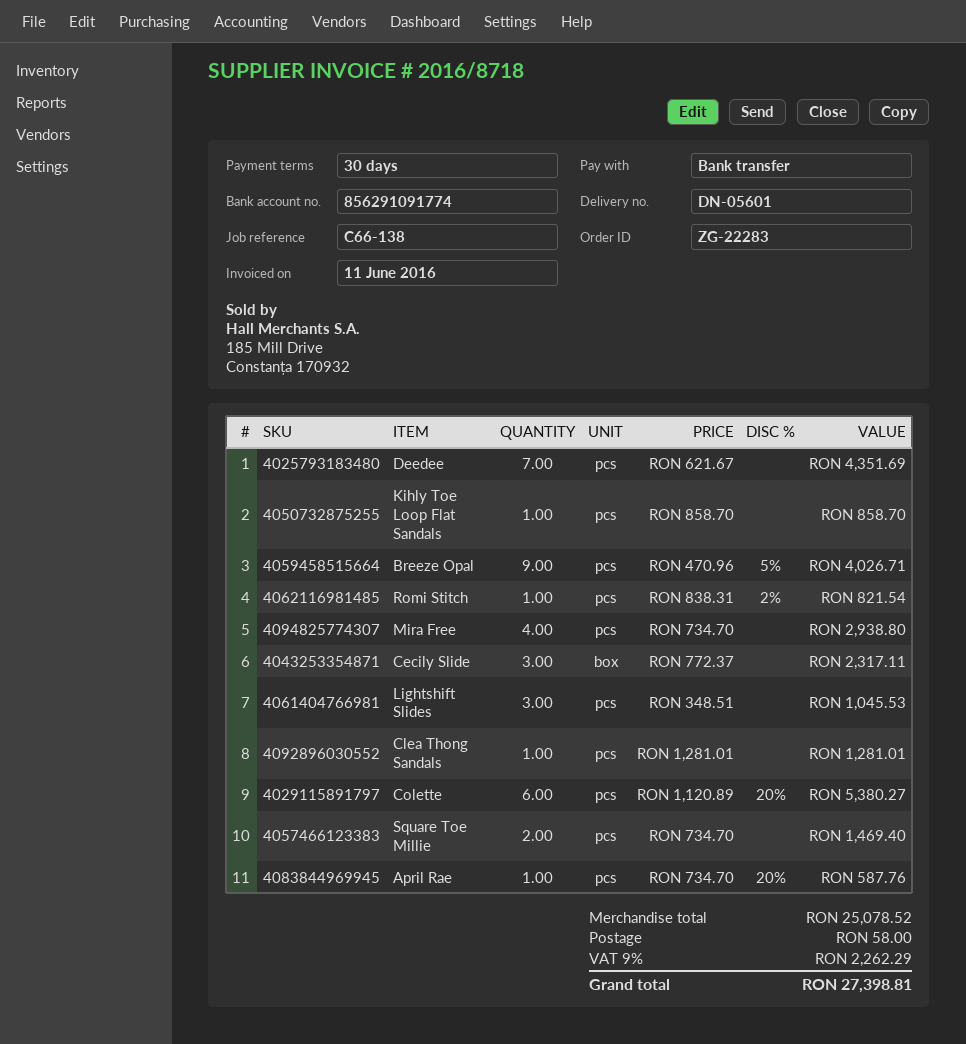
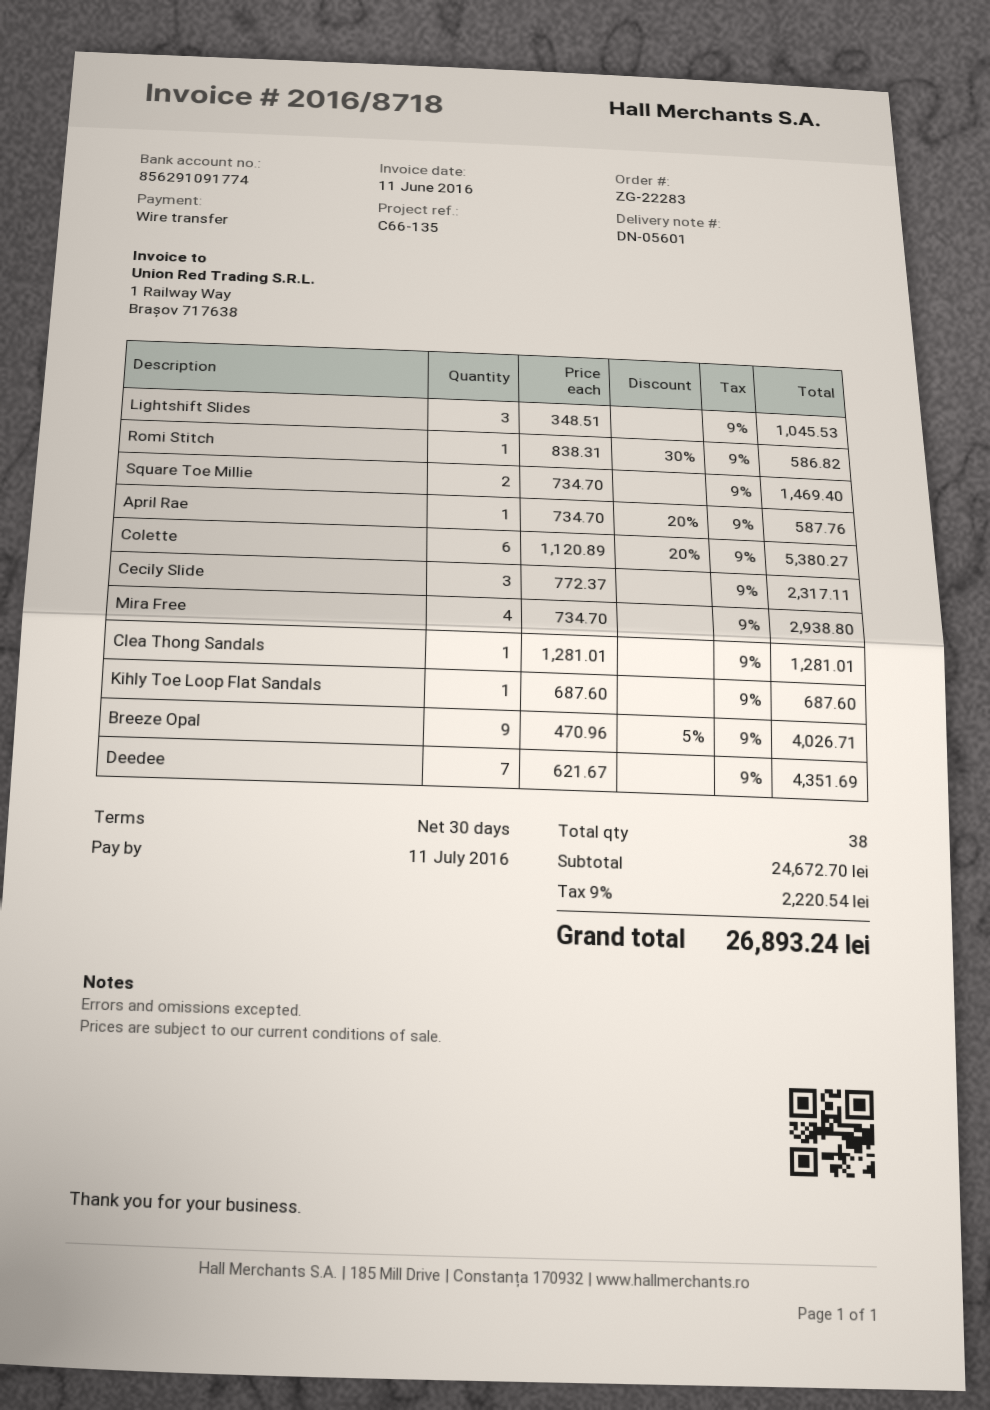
reference: C66-138 -> C66-135
Kihly Toe Loop Flat Sandals: 1 x 858.70 = 858.70 -> 1 x 687.60 = 687.60
Romi Stitch: 1 x 838.31 - 2% = 821.54 -> 1 x 838.31 - 30% = 586.82
subtotal: 25078.52 -> 24672.70
shipping: 58.00 -> none
tax: 9% = 2262.29 -> 9% = 2220.54
total: 27398.81 -> 26893.24

